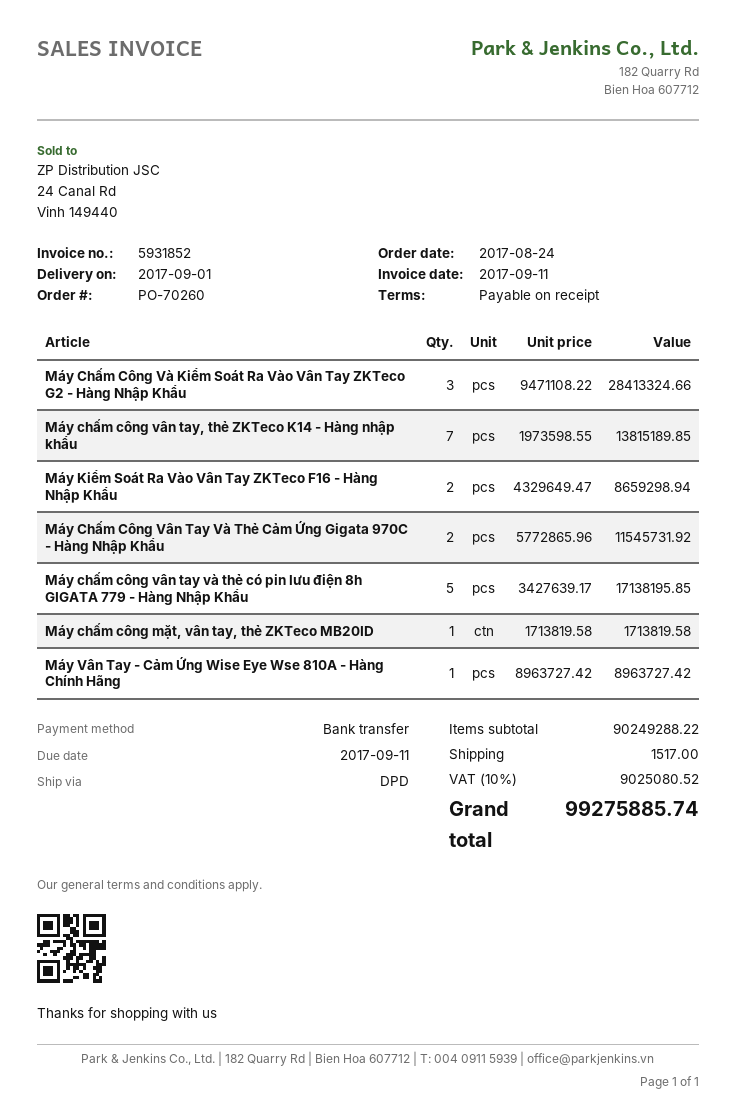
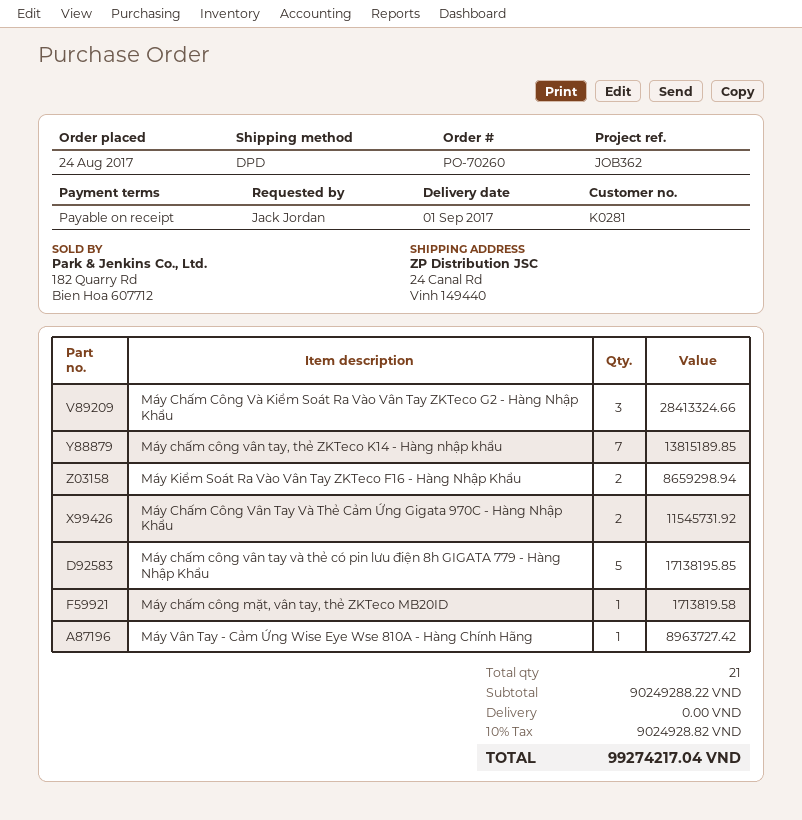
shipping: 1517.00 -> 0.00
tax: 10% = 9025080.52 -> 10% = 9024928.82
total: 99275885.74 -> 99274217.04

